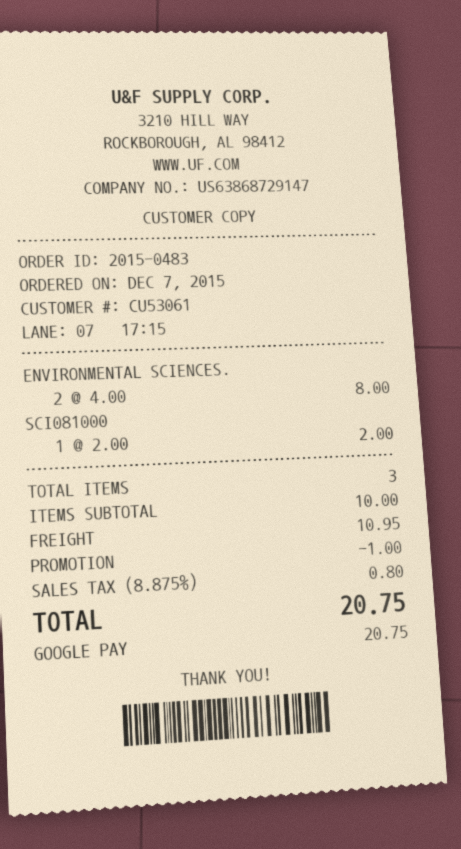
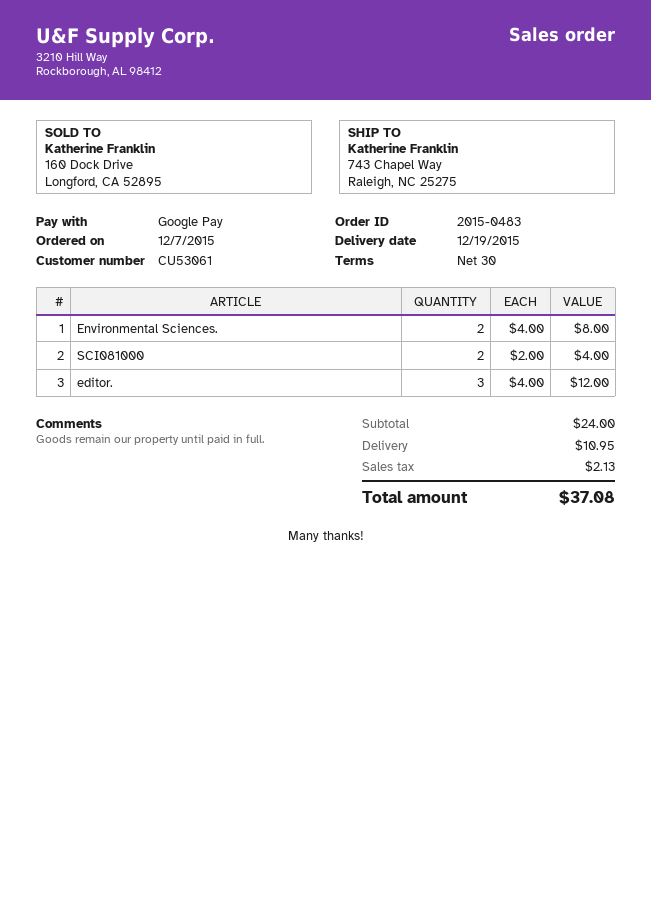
SCI081000: 1 x 2.00 = 2.00 -> 2 x 2.00 = 4.00
editor.: none -> 3 x 4.00 = 12.00
subtotal: 10.00 -> 24.00
discount: 1.00 -> none
tax: 0.80 -> 2.13
total: 20.75 -> 37.08

